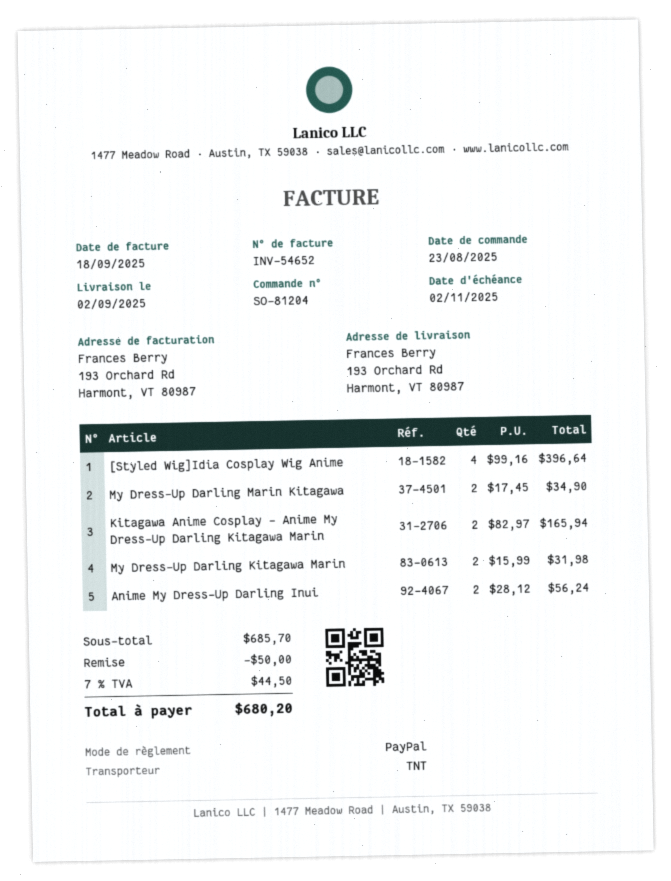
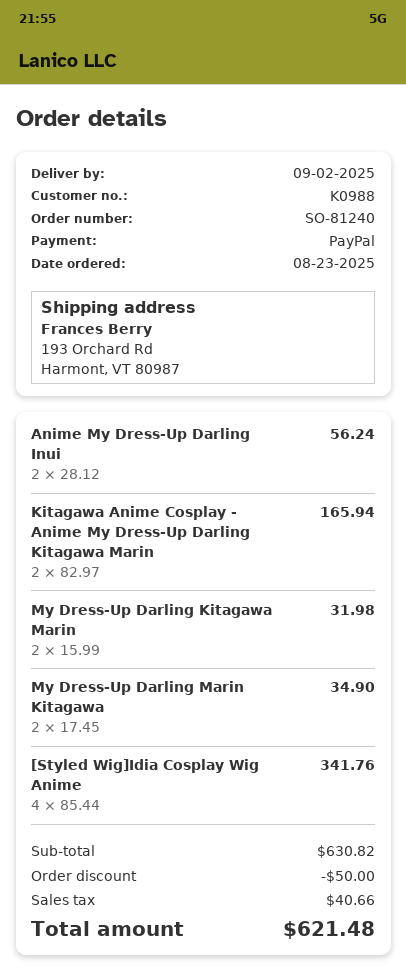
order number: SO-81204 -> SO-81240
[Styled Wig]Idia Cosplay Wig Anime: 4 x 99.16 = 396.64 -> 4 x 85.44 = 341.76
subtotal: 685.70 -> 630.82
tax: 44.50 -> 40.66
total: 680.20 -> 621.48

